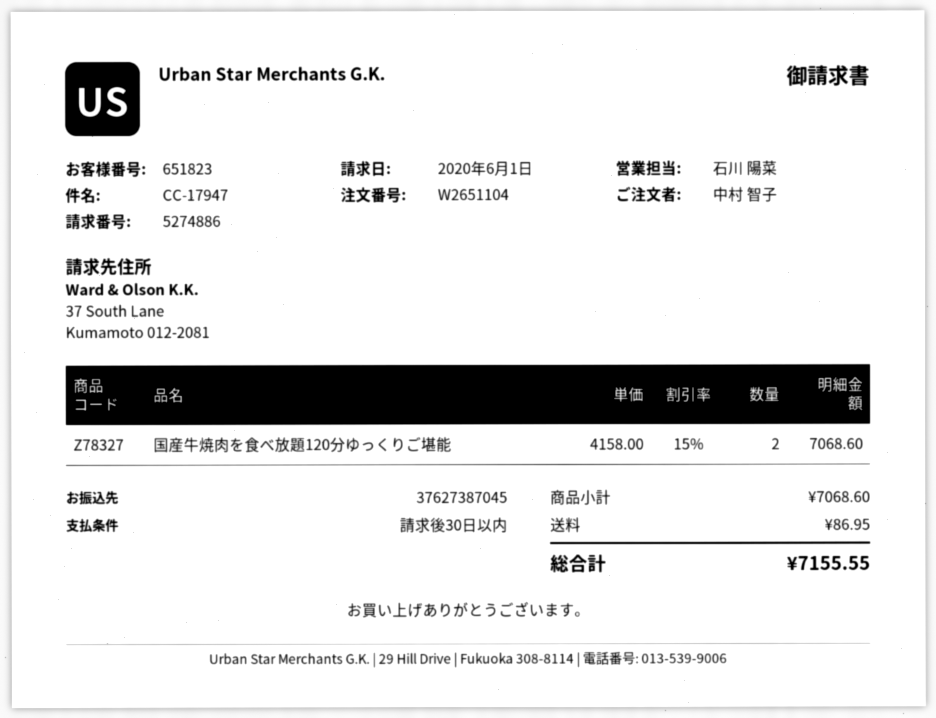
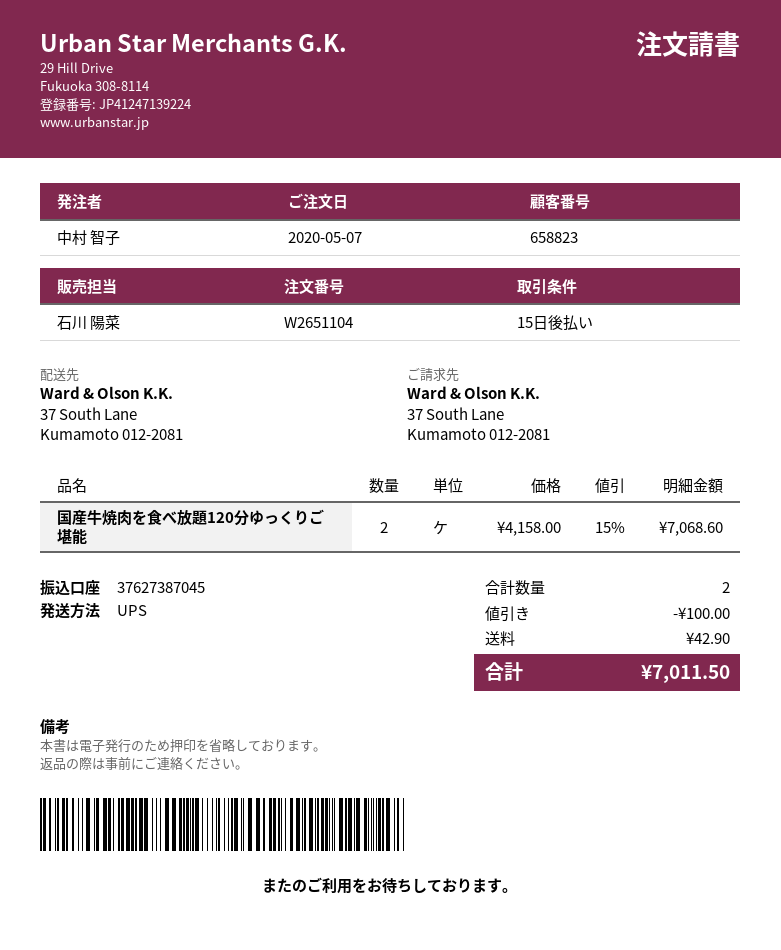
payment terms: 30 days -> 15 days
customer number: 651823 -> 658823
discount: none -> 100.00
shipping: 86.95 -> 42.90
total: 7155.55 -> 7011.50

